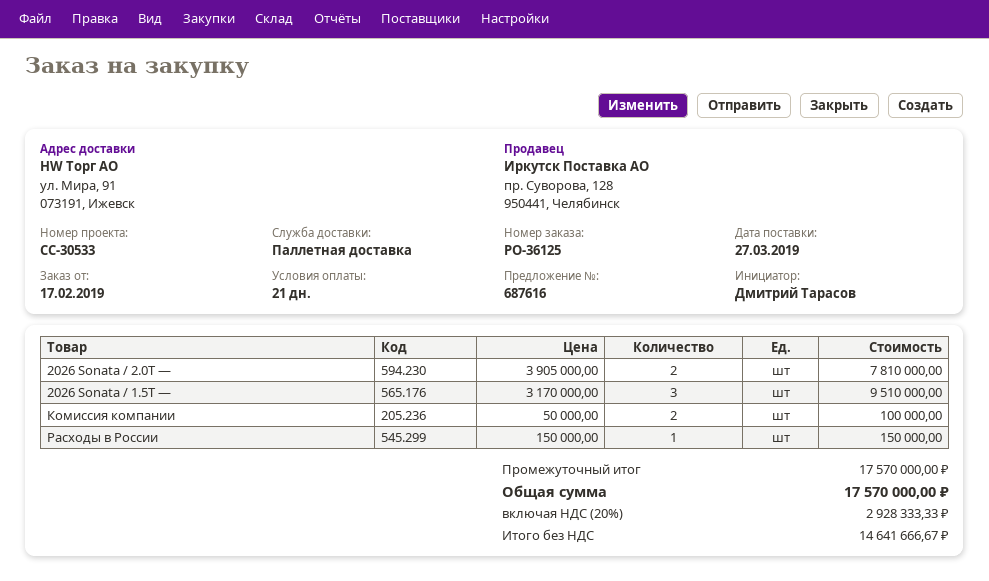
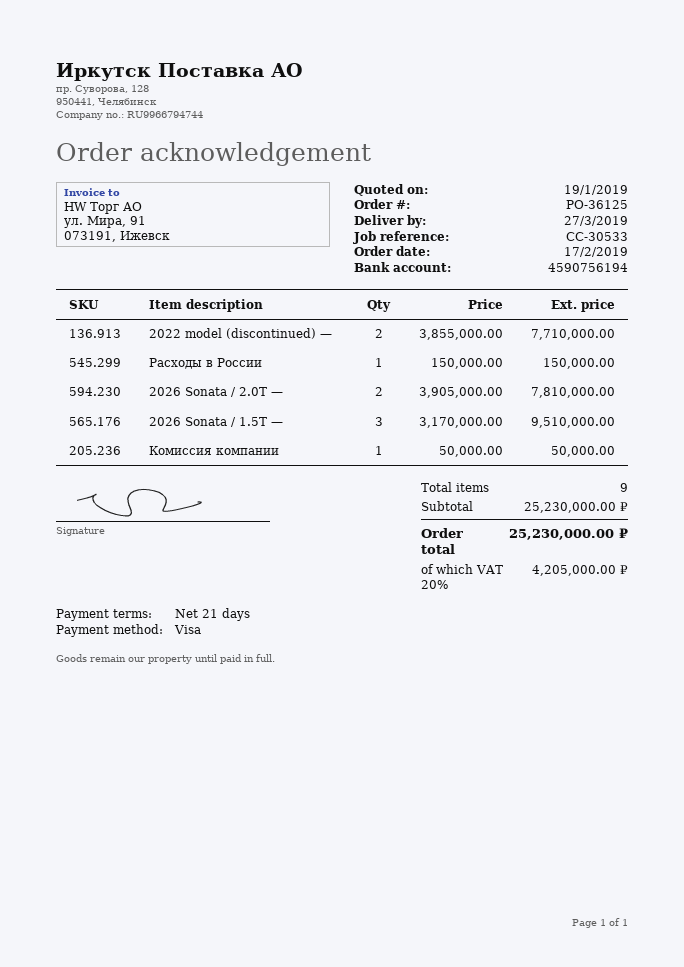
Комиссия компании: 2 x 50000.00 = 100000.00 -> 1 x 50000.00 = 50000.00
2022 model (discontinued) —: none -> 2 x 3855000.00 = 7710000.00
subtotal: 17570000.00 -> 25230000.00
tax: 20% = 2928333.33 -> 20% = 4205000.00
total: 17570000.00 -> 25230000.00

